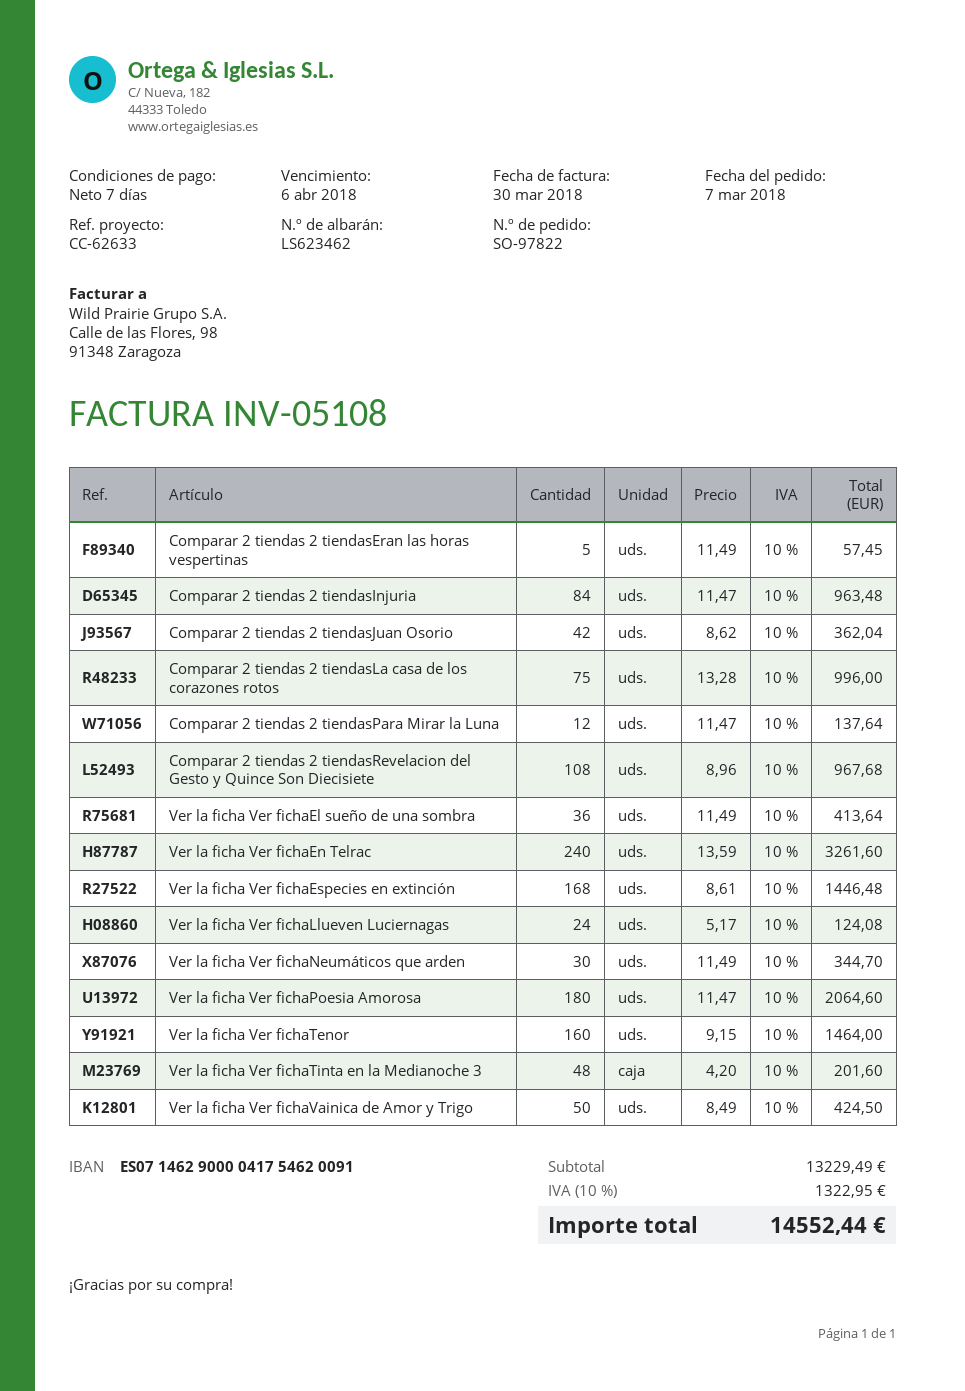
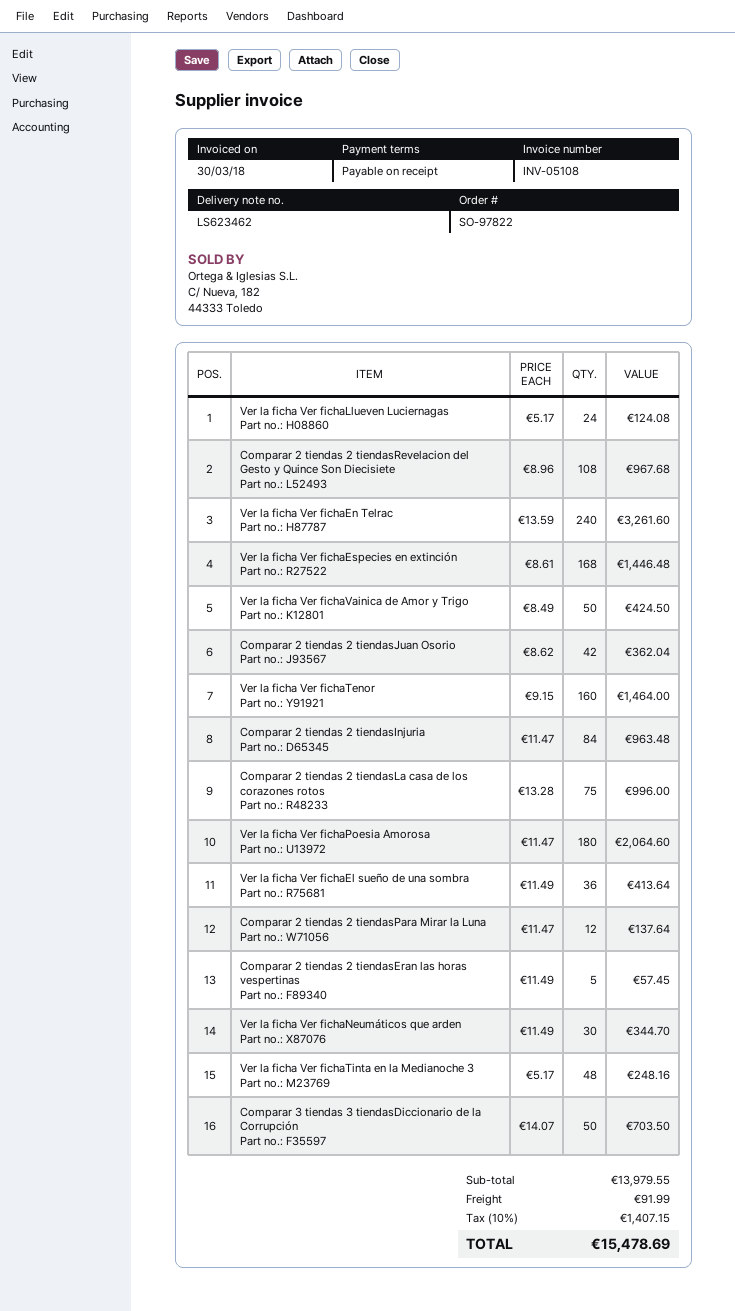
payment terms: 7 days -> on receipt
Ver la ficha Ver fichaTinta en la Medianoche 3: 48 x 4.20 = 201.60 -> 48 x 5.17 = 248.16
Comparar 3 tiendas 3 tiendasDiccionario de la Corrupción: none -> 50 x 14.07 = 703.50
subtotal: 13229.49 -> 13979.55
shipping: none -> 91.99
tax: 10% = 1322.95 -> 10% = 1407.15
total: 14552.44 -> 15478.69

